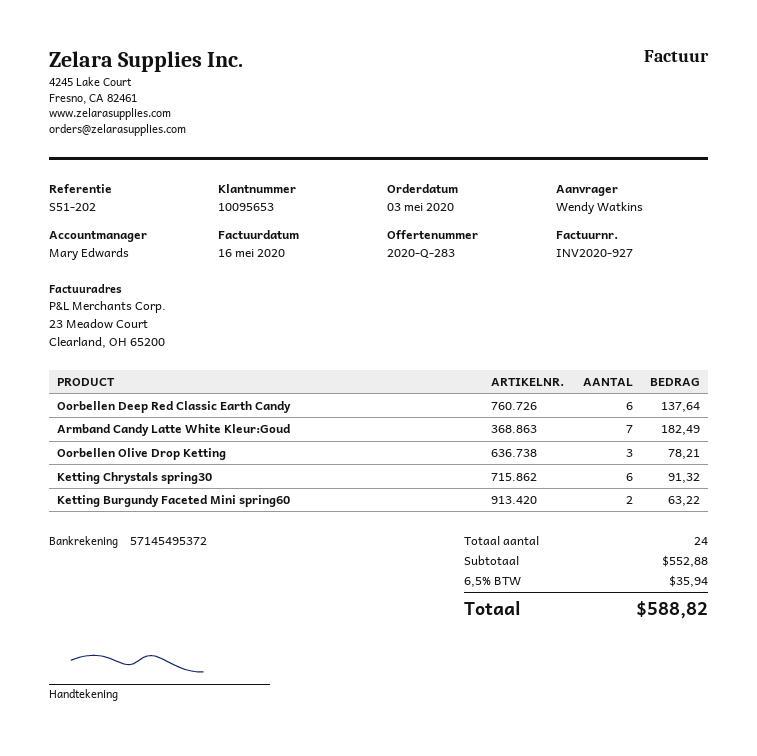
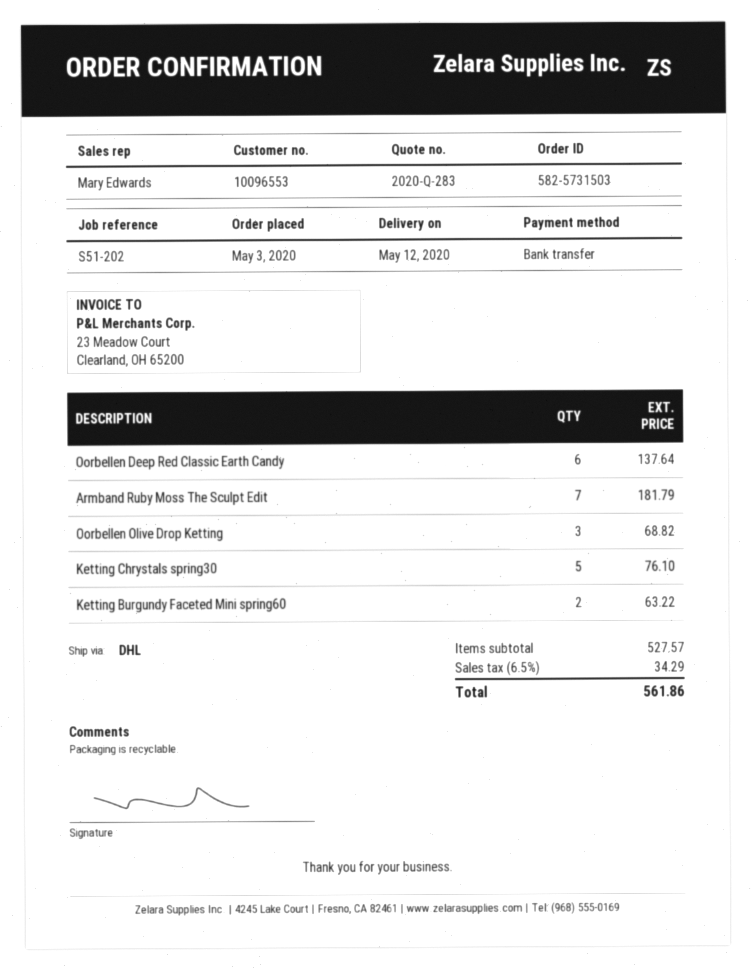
customer number: 10095653 -> 10096553
Armband Candy Latte White Kleur:Goud: 7 for 182.49 -> none
Oorbellen Olive Drop Ketting: 3 for 78.21 -> 3 for 68.82
Ketting Chrystals spring30: 6 for 91.32 -> 5 for 76.10
Armband Ruby Moss The Sculpt Edit: none -> 7 for 181.79
subtotal: 552.88 -> 527.57
tax: 6.5% = 35.94 -> 6.5% = 34.29
total: 588.82 -> 561.86

